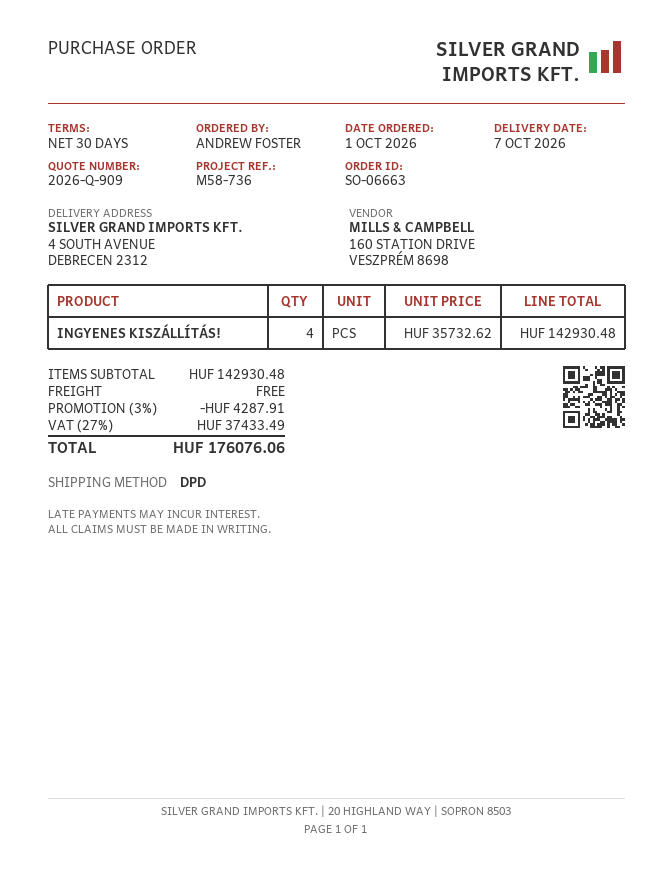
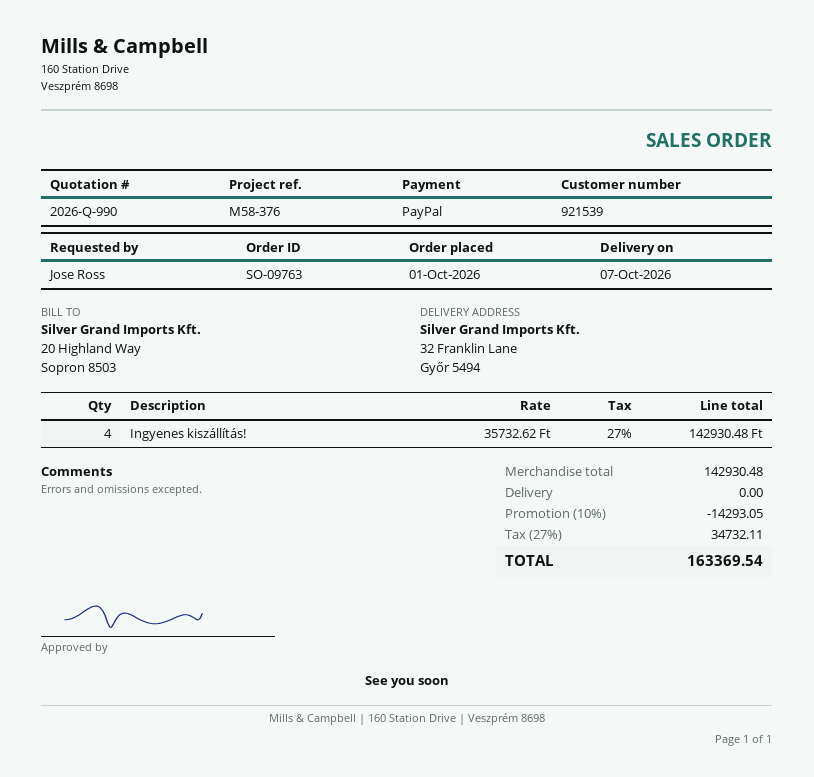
quote number: 2026-Q-909 -> 2026-Q-990
order number: SO-06663 -> SO-09763
reference: M58-736 -> M58-376
ordered by: ANDREW FOSTER -> Jose Ross
ship to: 4 SOUTH AVENUE, DEBRECEN 2312 -> 32 Franklin Lane, Győr 5494
discount: 3% = 4287.91 -> 10% = 14293.05
tax: 27% = 37433.49 -> 27% = 34732.11
total: 176076.06 -> 163369.54

